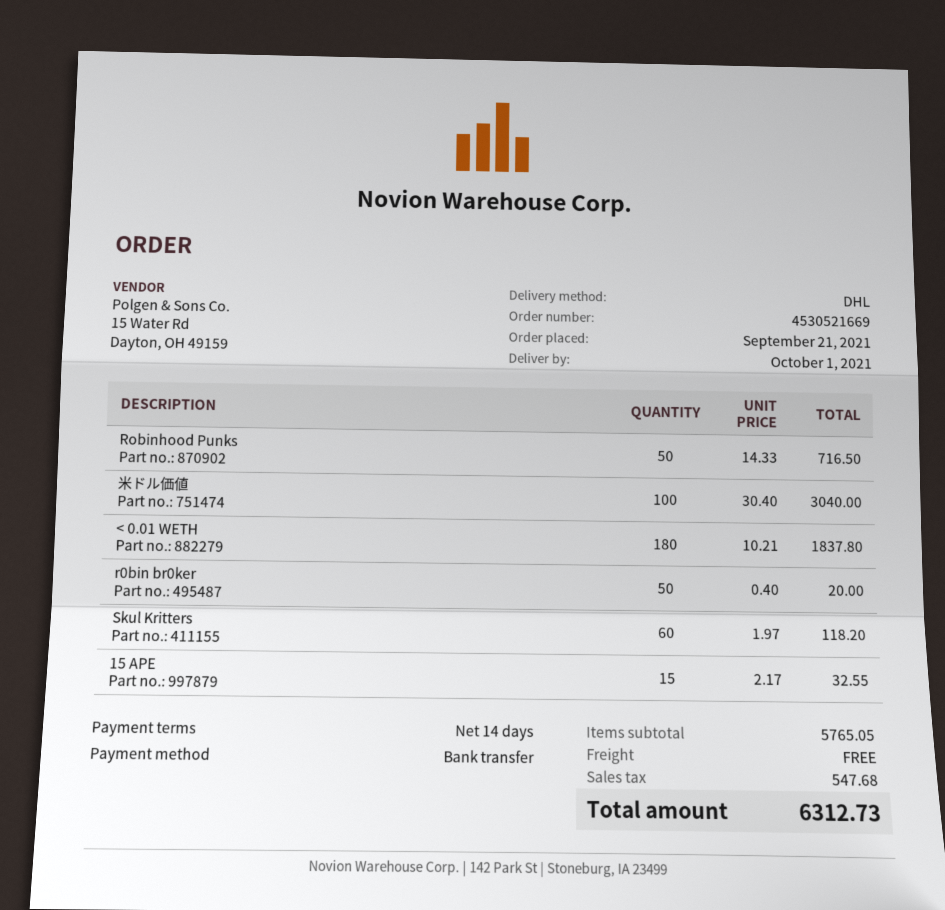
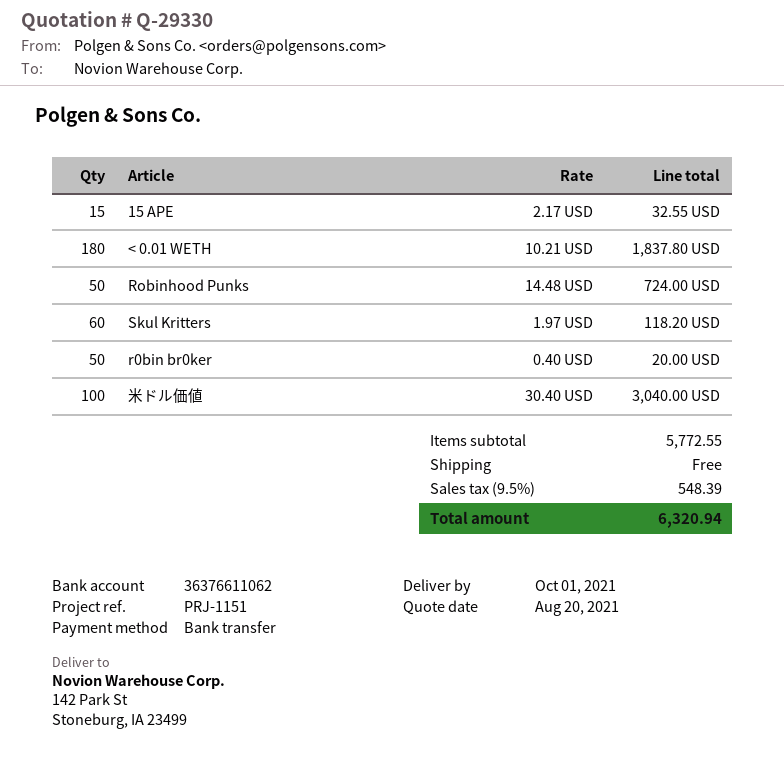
Robinhood Punks: 50 x 14.33 = 716.50 -> 50 x 14.48 = 724.00
subtotal: 5765.05 -> 5772.55
tax: 547.68 -> 548.39
total: 6312.73 -> 6320.94

